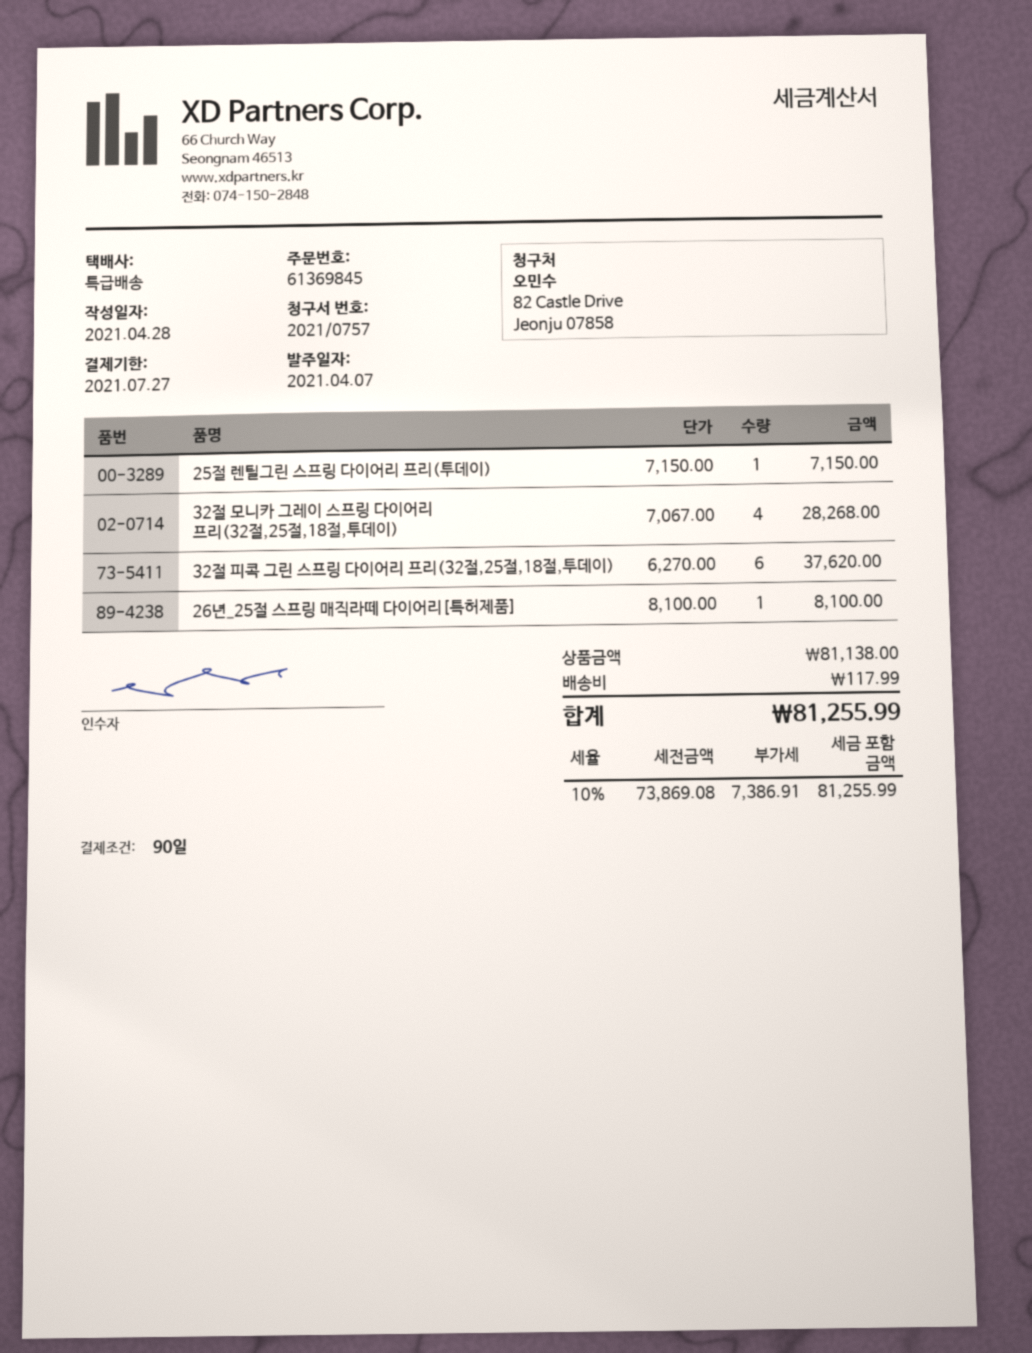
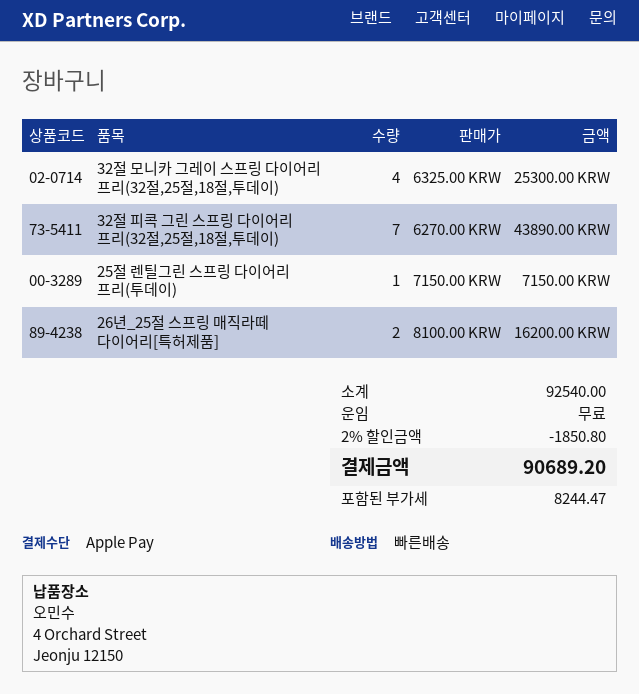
32절 모니카 그레이 스프링 다이어리 프리(32절,25절,18절,투데이): 4 x 7067.00 = 28268.00 -> 4 x 6325.00 = 25300.00
32절 피콕 그린 스프링 다이어리 프리(32절,25절,18절,투데이): 6 x 6270.00 = 37620.00 -> 7 x 6270.00 = 43890.00
26년_25절 스프링 매직라떼 다이어리[특허제품]: 1 x 8100.00 = 8100.00 -> 2 x 8100.00 = 16200.00
subtotal: 81138.00 -> 92540.00
discount: none -> 2% = 1850.80
shipping: 117.99 -> 0.00
tax: 7386.91 -> 8244.47
total: 81255.99 -> 90689.20

